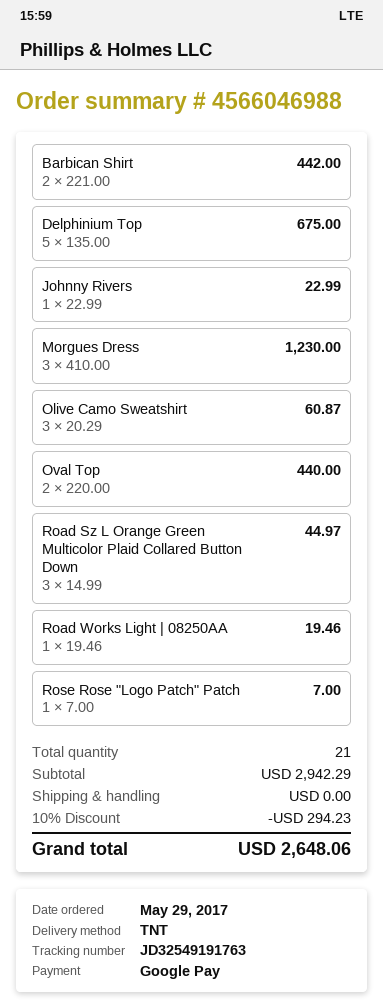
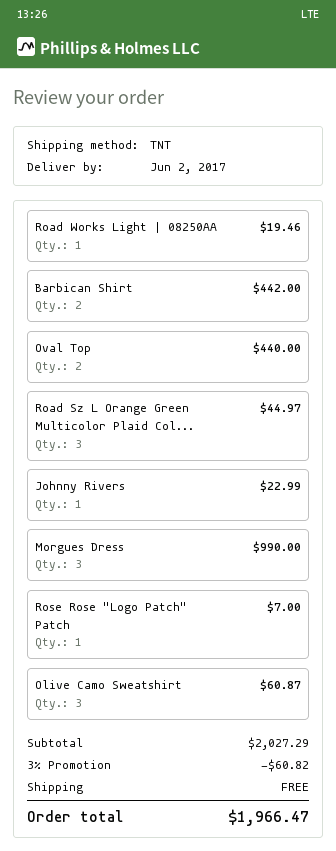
Delphinium Top: 5 for 675.00 -> none
Morgues Dress: 3 for 1230.00 -> 3 for 990.00
subtotal: 2942.29 -> 2027.29
discount: 10% = 294.23 -> 3% = 60.82
total: 2648.06 -> 1966.47

